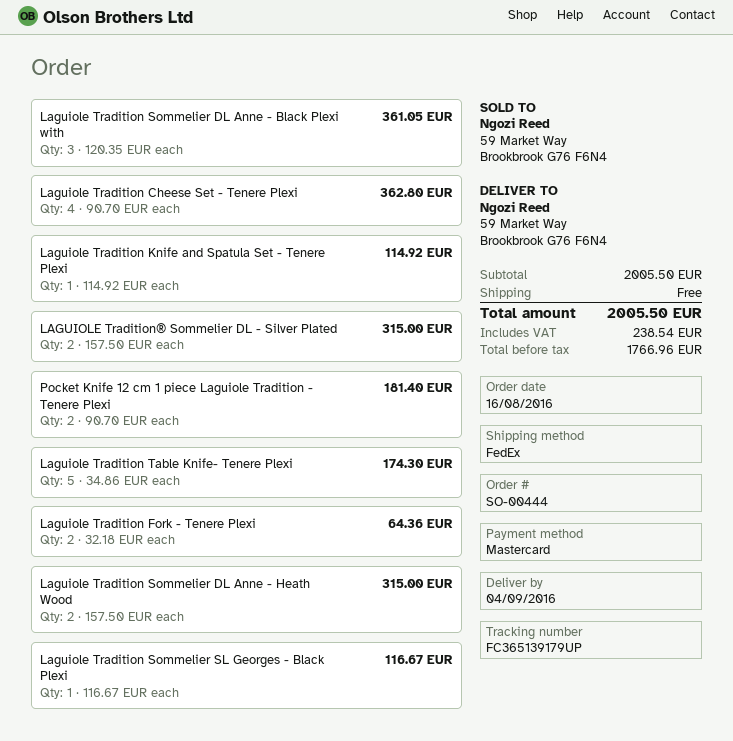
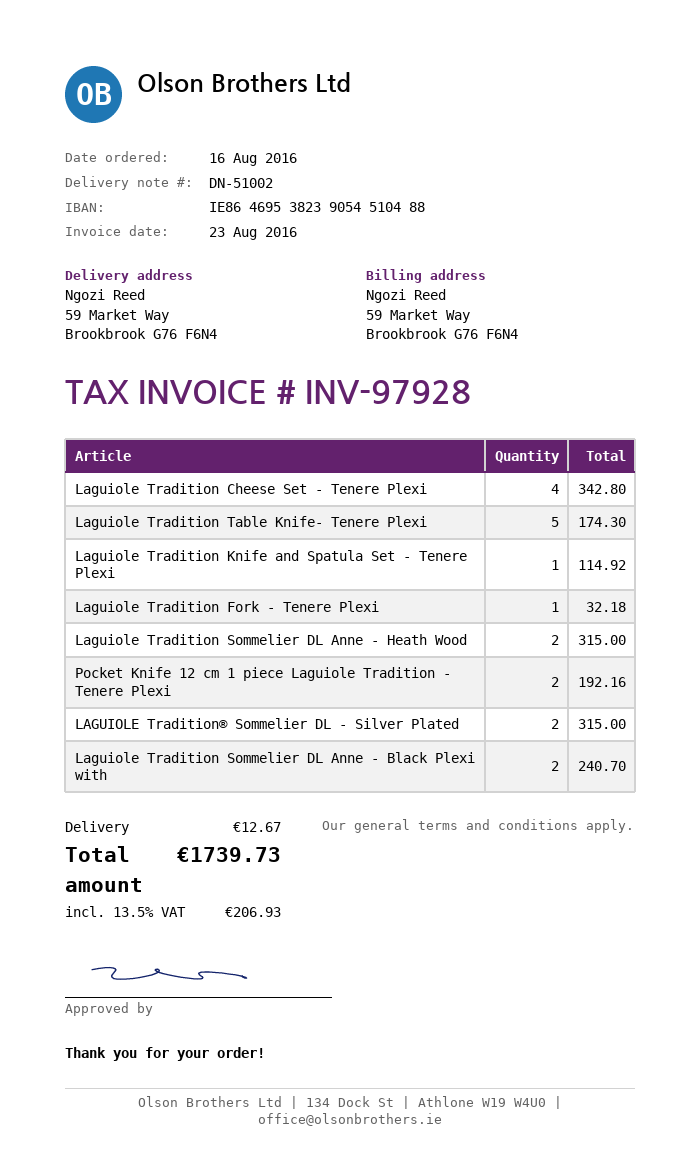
Laguiole Tradition Sommelier DL Anne - Black Plexi with: 3 for 361.05 -> 2 for 240.70
Laguiole Tradition Cheese Set - Tenere Plexi: 4 for 362.80 -> 4 for 342.80
Pocket Knife 12 cm 1 piece Laguiole Tradition - Tenere Plexi: 2 for 181.40 -> 2 for 192.16
Laguiole Tradition Fork - Tenere Plexi: 2 for 64.36 -> 1 for 32.18
Laguiole Tradition Sommelier SL Georges - Black Plexi: 1 for 116.67 -> none
shipping: 0.00 -> 12.67
tax: 238.54 -> 206.93
total: 2005.50 -> 1739.73

